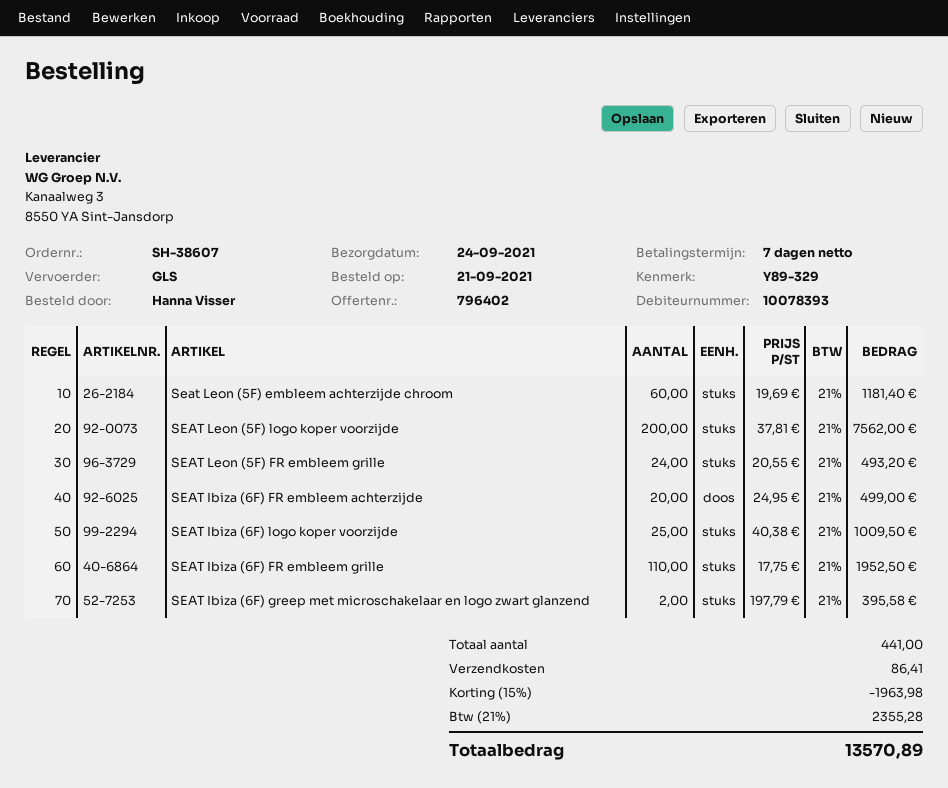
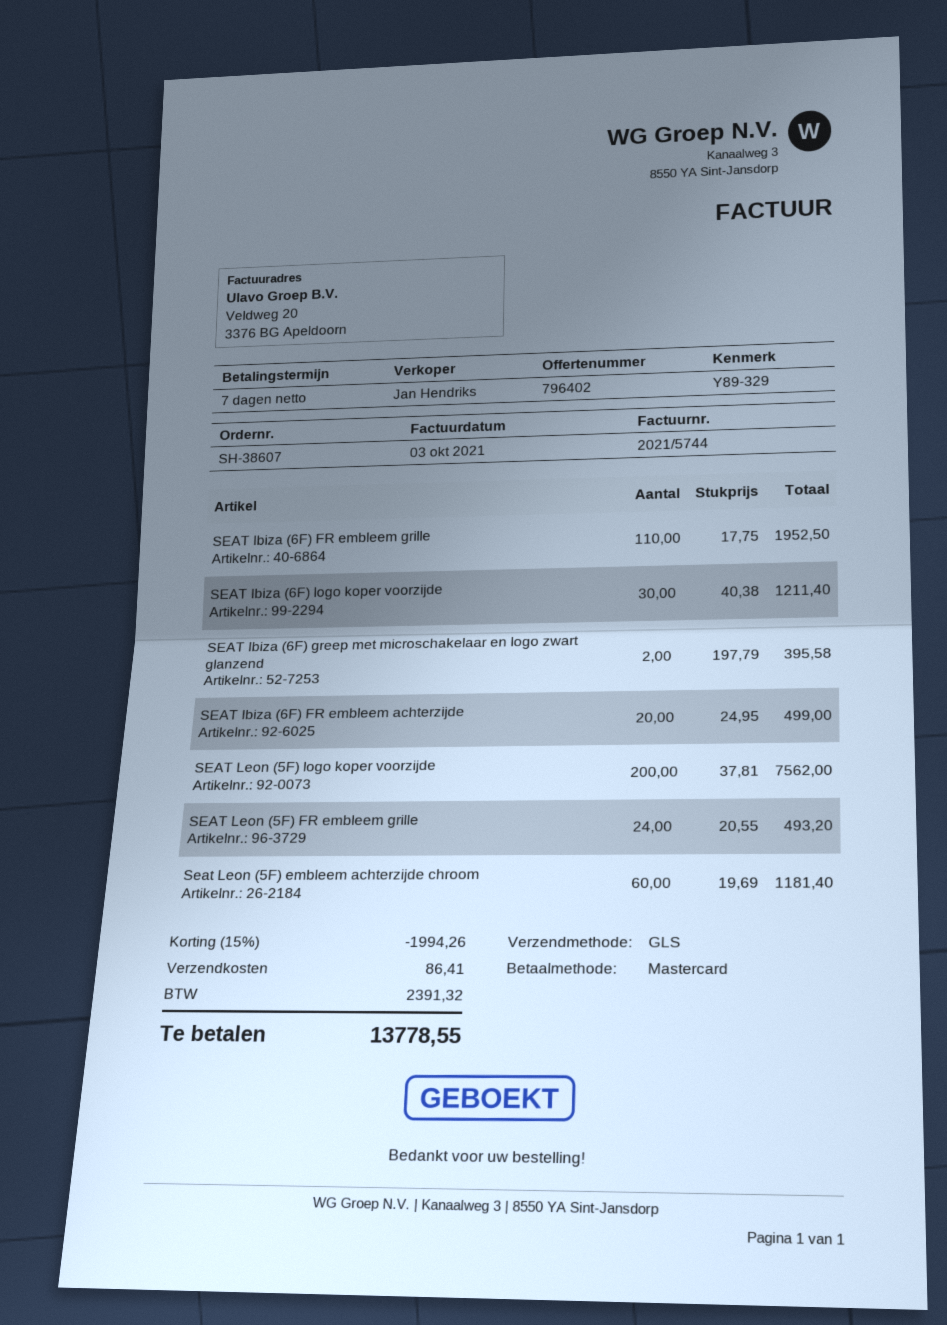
SEAT Ibiza (6F) logo koper voorzijde: 25 x 40.38 = 1009.50 -> 30 x 40.38 = 1211.40
discount: 15% = 1963.98 -> 15% = 1994.26
tax: 2355.28 -> 2391.32
total: 13570.89 -> 13778.55

